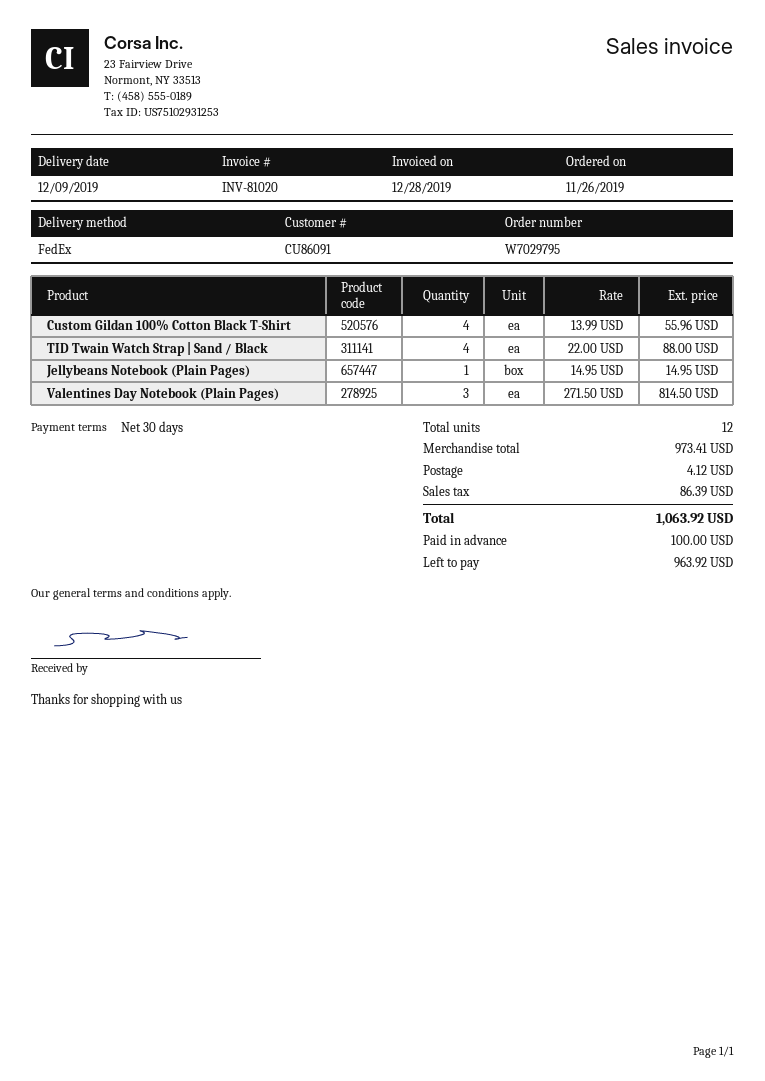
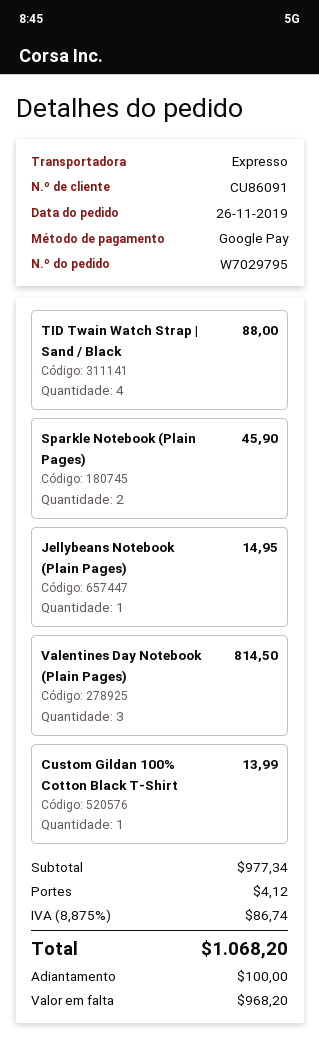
shipping method: FedEx -> express
Custom Gildan 100% Cotton Black T-Shirt: 4 for 55.96 -> 1 for 13.99
Sparkle Notebook (Plain Pages): none -> 2 for 45.90
subtotal: 973.41 -> 977.34
tax: 86.39 -> 86.74
total: 1063.92 -> 1068.20
balance: 963.92 -> 968.20

